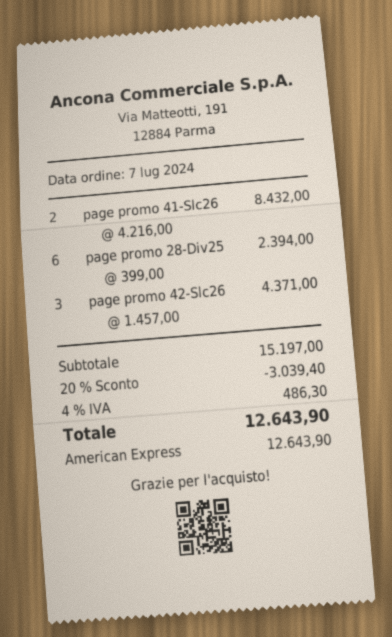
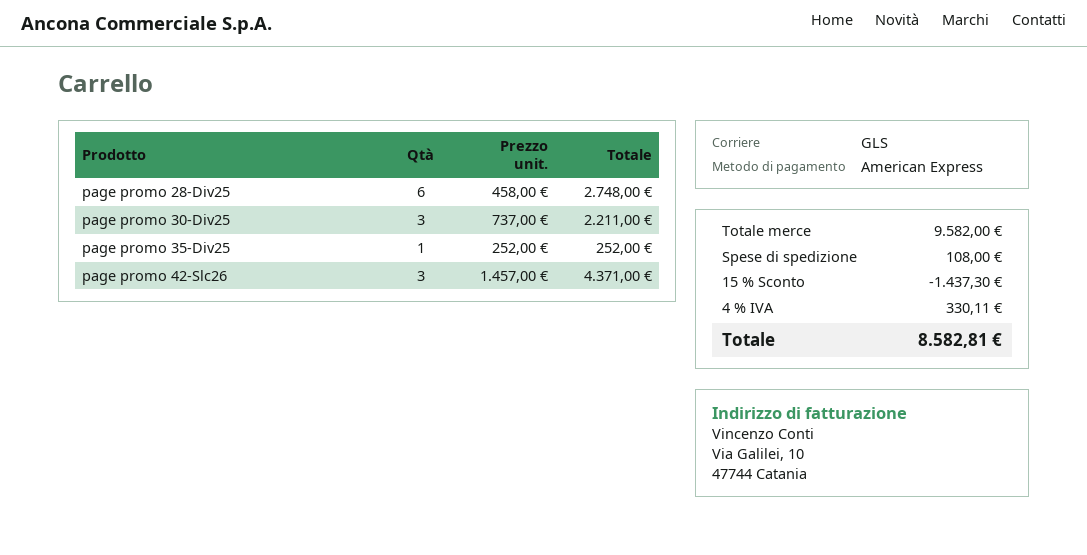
page promo 41-Slc26: 2 x 4216.00 = 8432.00 -> none
page promo 28-Div25: 6 x 399.00 = 2394.00 -> 6 x 458.00 = 2748.00
page promo 30-Div25: none -> 3 x 737.00 = 2211.00
page promo 35-Div25: none -> 1 x 252.00 = 252.00
subtotal: 15197.00 -> 9582.00
discount: 20% = 3039.40 -> 15% = 1437.30
shipping: none -> 108.00
tax: 4% = 486.30 -> 4% = 330.11
total: 12643.90 -> 8582.81

